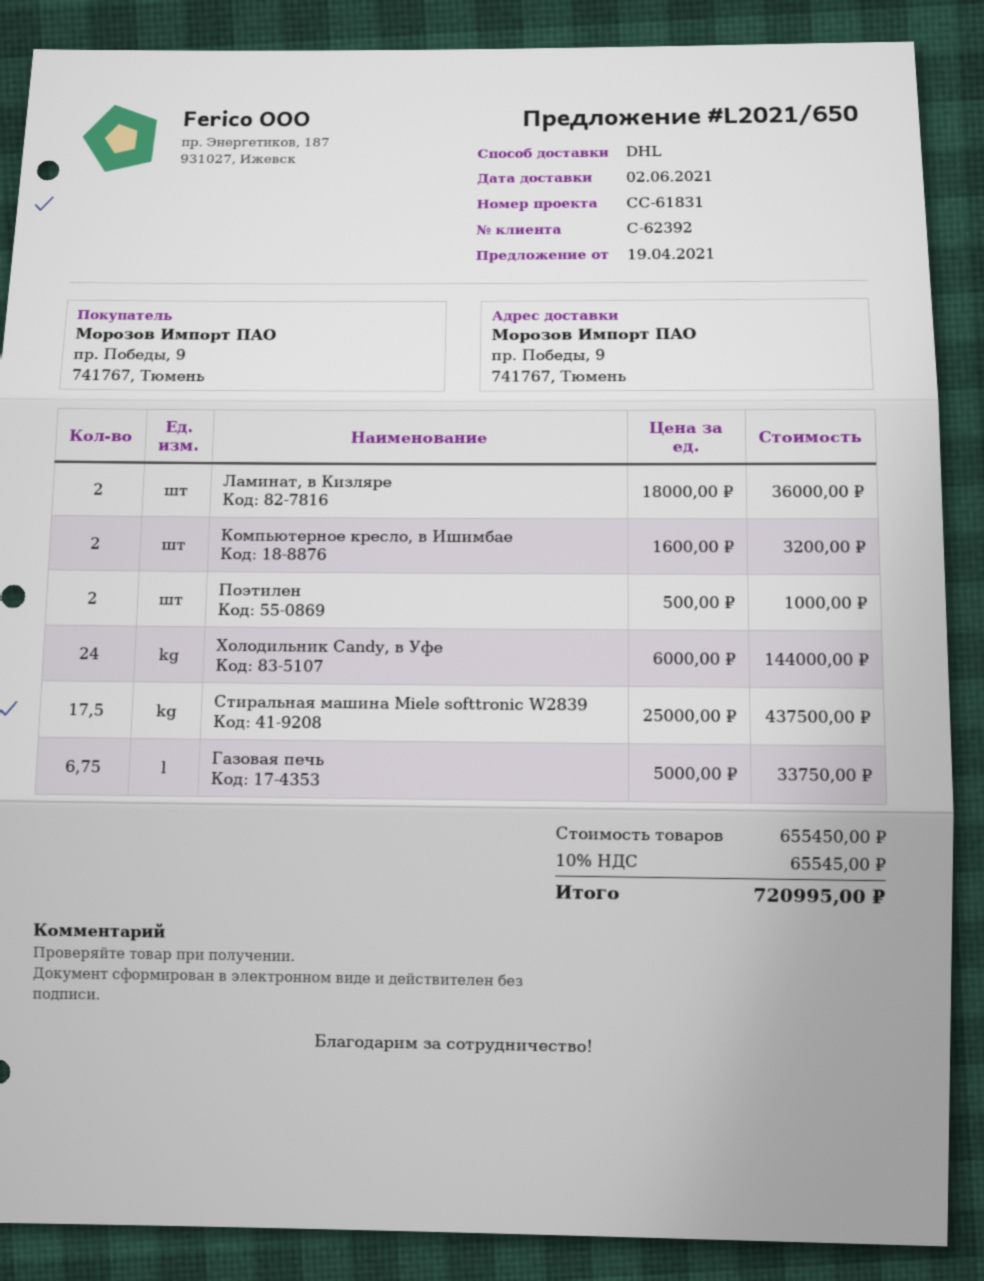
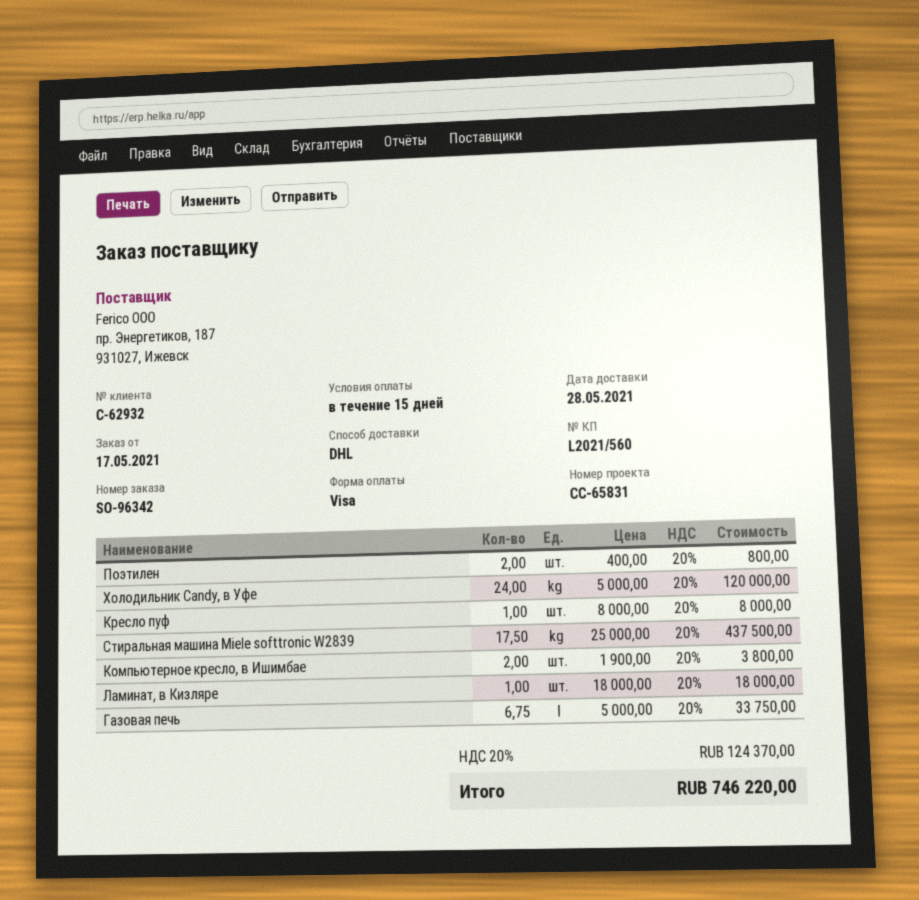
quote number: L2021/650 -> L2021/560
delivery date: 2021-06-02 -> 2021-05-28
customer number: C-62392 -> C-62932
reference: CC-61831 -> CC-65831
Ламинат, в Кизляре: 2 x 18000.00 = 36000.00 -> 1 x 18000.00 = 18000.00
Компьютерное кресло, в Ишимбае: 2 x 1600.00 = 3200.00 -> 2 x 1900.00 = 3800.00
Поэтилен: 2 x 500.00 = 1000.00 -> 2 x 400.00 = 800.00
Холодильник Candy, в Уфе: 24 x 6000.00 = 144000.00 -> 24 x 5000.00 = 120000.00
Кресло пуф: none -> 1 x 8000.00 = 8000.00
tax: 10% = 65545.00 -> 20% = 124370.00
total: 720995.00 -> 746220.00

